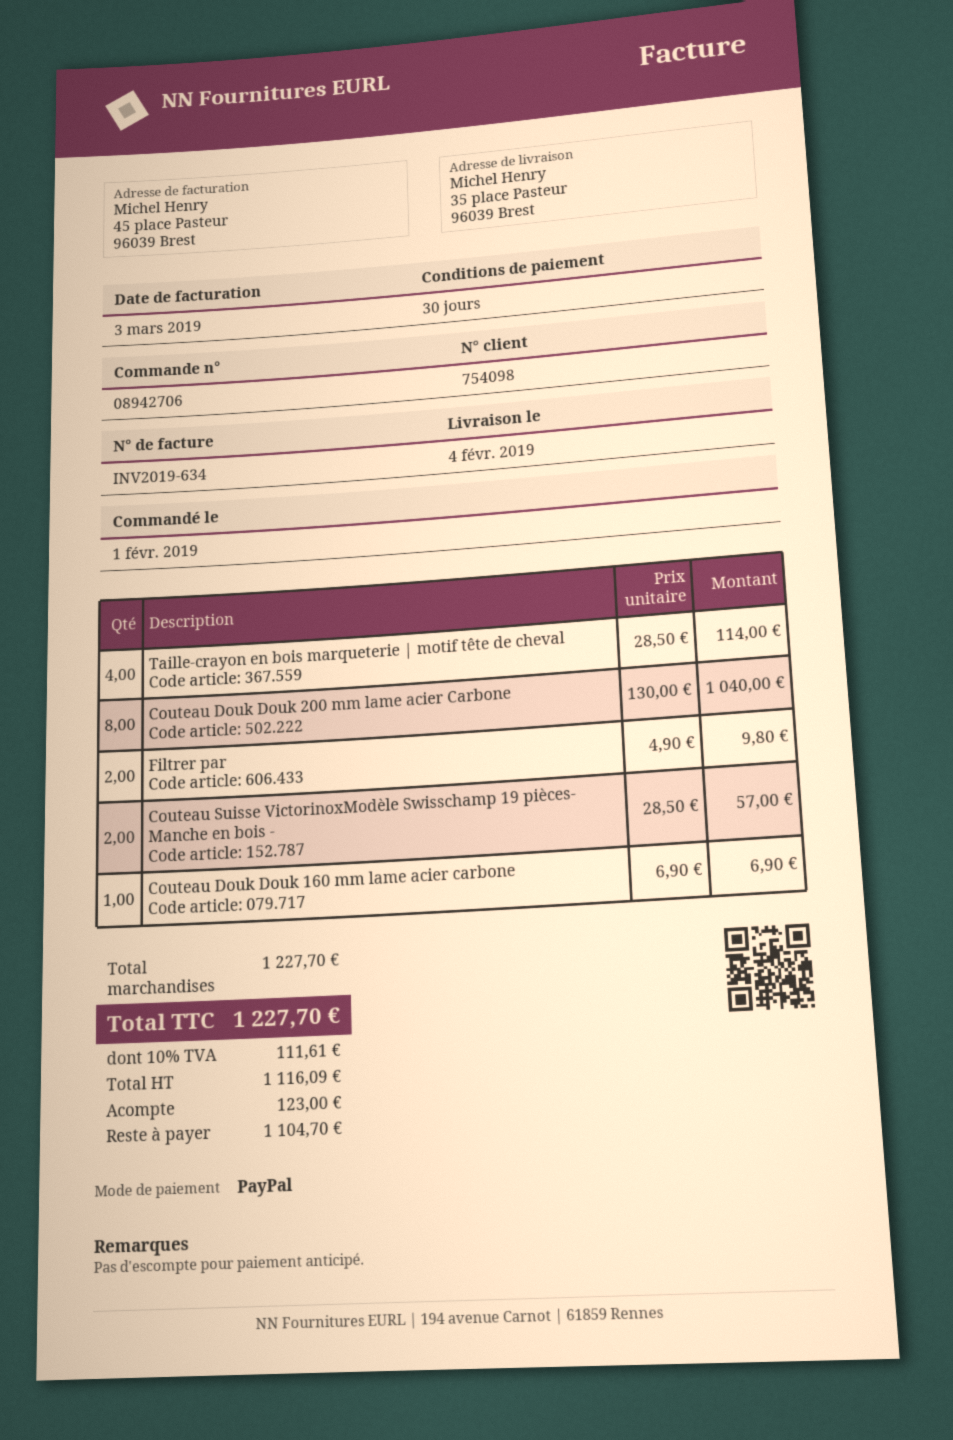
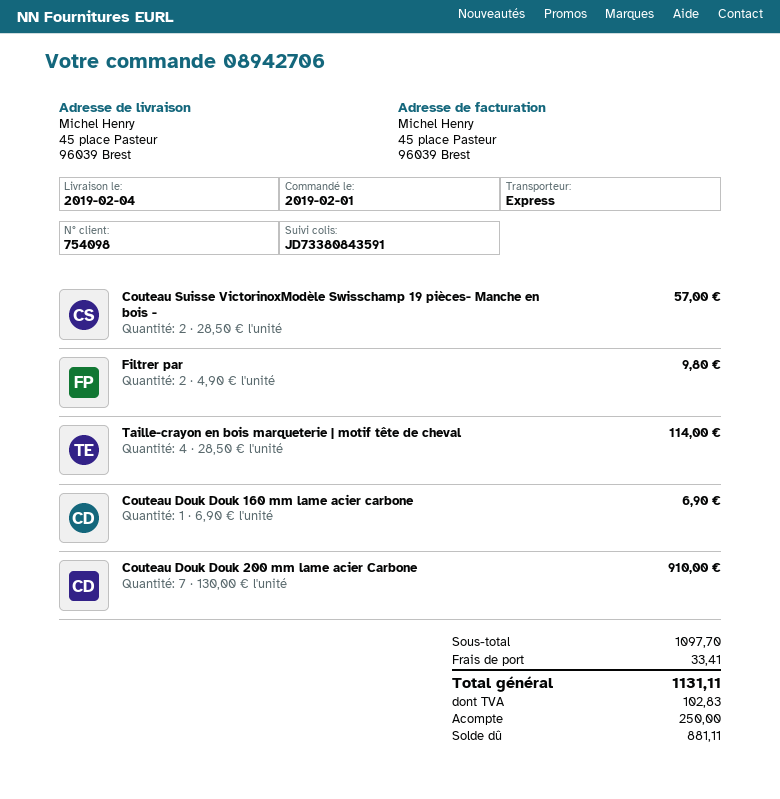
ship to: 35 place Pasteur, 96039 Brest -> 45 place Pasteur, 96039 Brest
Couteau Douk Douk 200 mm lame acier Carbone: 8 x 130.00 = 1040.00 -> 7 x 130.00 = 910.00
subtotal: 1227.70 -> 1097.70
shipping: none -> 33.41
tax: 111.61 -> 102.83
total: 1227.70 -> 1131.11
deposit: 123.00 -> 250.00
balance: 1104.70 -> 881.11

